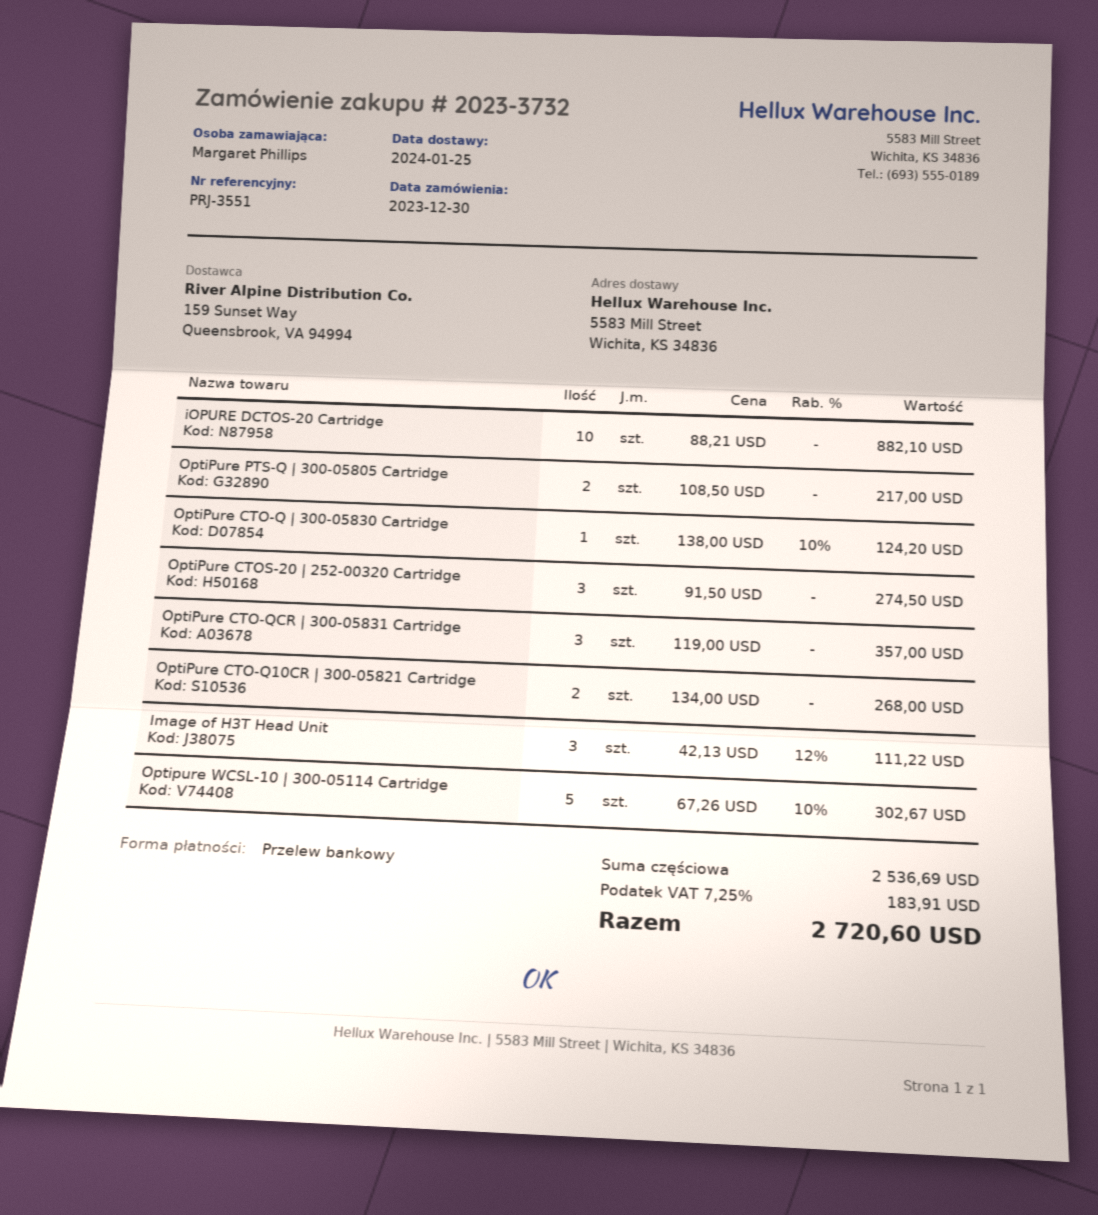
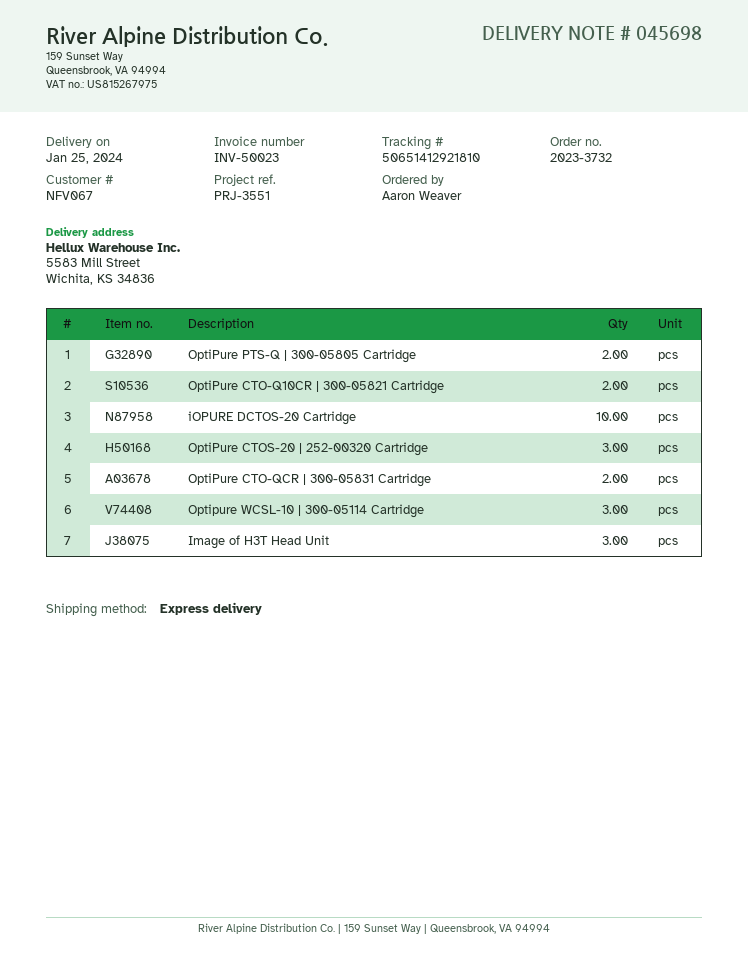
ordered by: Margaret Phillips -> Aaron Weaver
OptiPure CTO-Q | 300-05830 Cartridge: 1 -> none
OptiPure CTO-QCR | 300-05831 Cartridge: 3 -> 2
Optipure WCSL-10 | 300-05114 Cartridge: 5 -> 3

